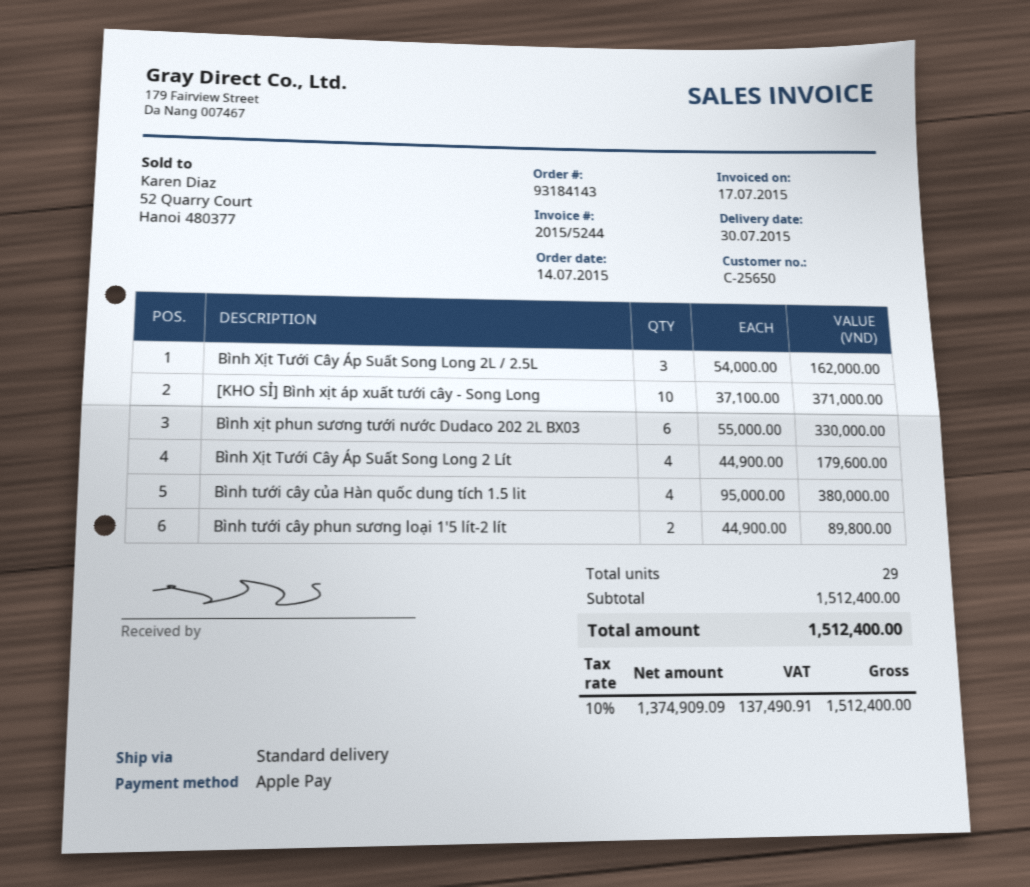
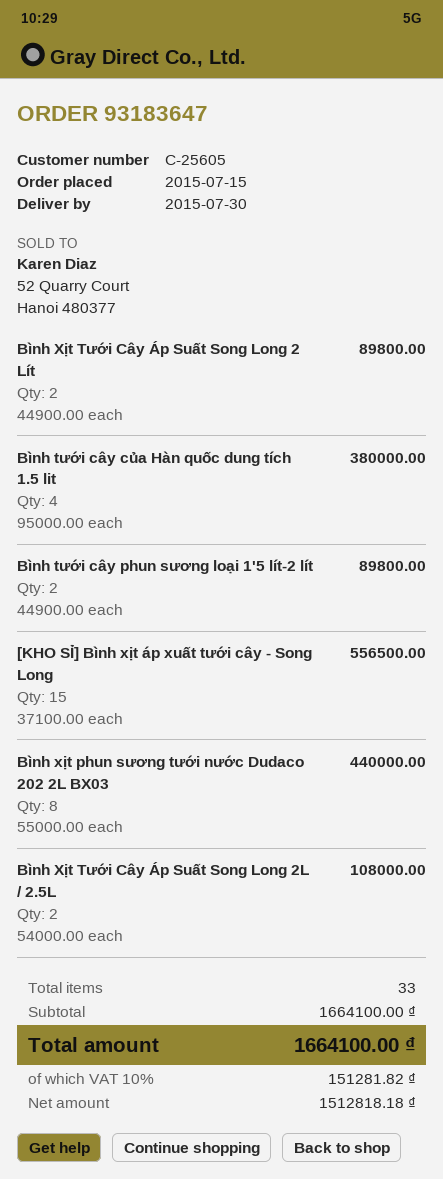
order number: 93184143 -> 93183647
order date: 2015-07-14 -> 2015-07-15
customer number: C-25650 -> C-25605
Bình Xịt Tưới Cây Áp Suất Song Long 2L / 2.5L: 3 x 54000.00 = 162000.00 -> 2 x 54000.00 = 108000.00
[KHO SỈ] Bình xịt áp xuất tưới cây - Song Long: 10 x 37100.00 = 371000.00 -> 15 x 37100.00 = 556500.00
Bình xịt phun sương tưới nước Dudaco 202 2L BX03: 6 x 55000.00 = 330000.00 -> 8 x 55000.00 = 440000.00
Bình Xịt Tưới Cây Áp Suất Song Long 2 Lít: 4 x 44900.00 = 179600.00 -> 2 x 44900.00 = 89800.00
total quantity: 29 -> 33
subtotal: 1512400.00 -> 1664100.00
net: 1374909.09 -> 1512818.18
tax: 10% = 137490.91 -> 10% = 151281.82
total: 1512400.00 -> 1664100.00

